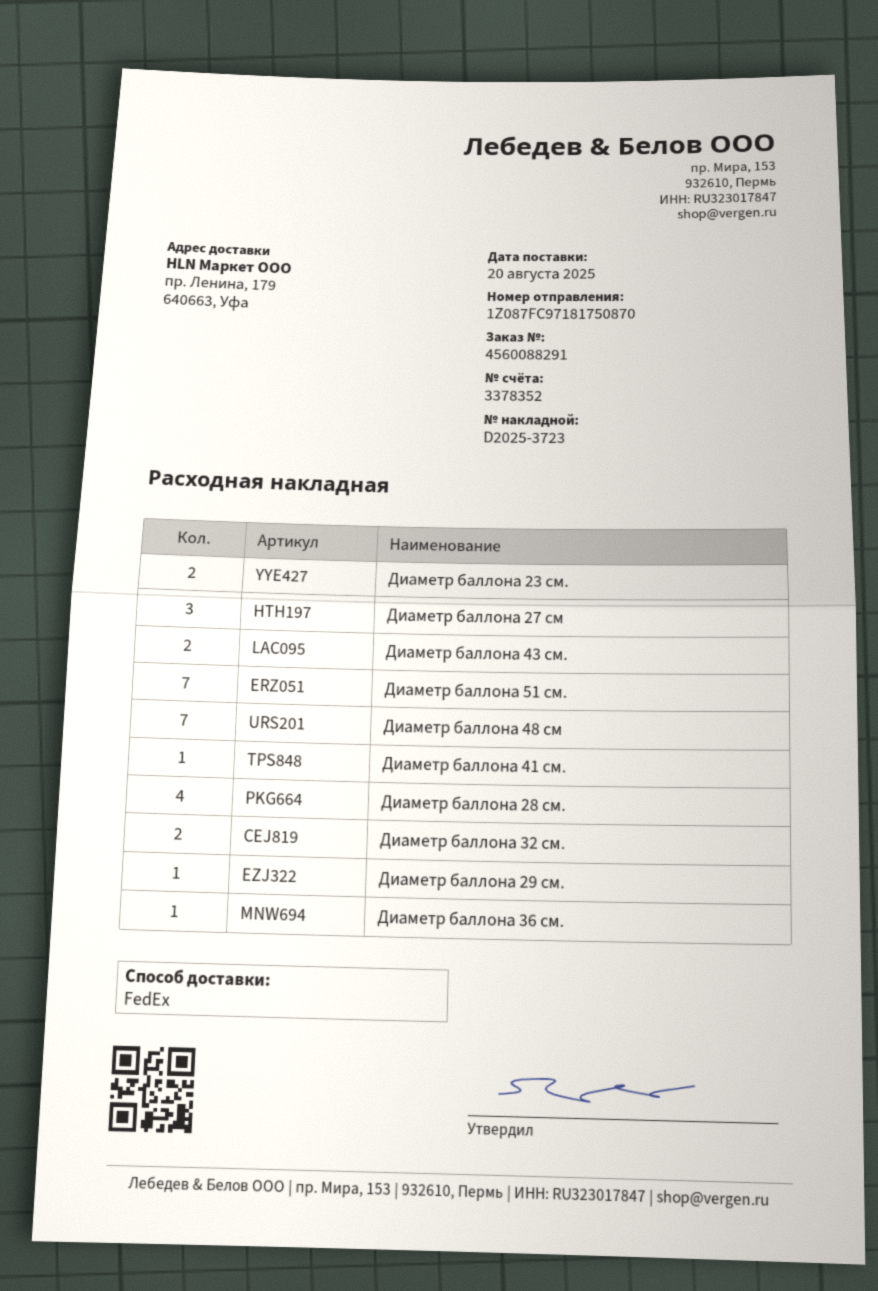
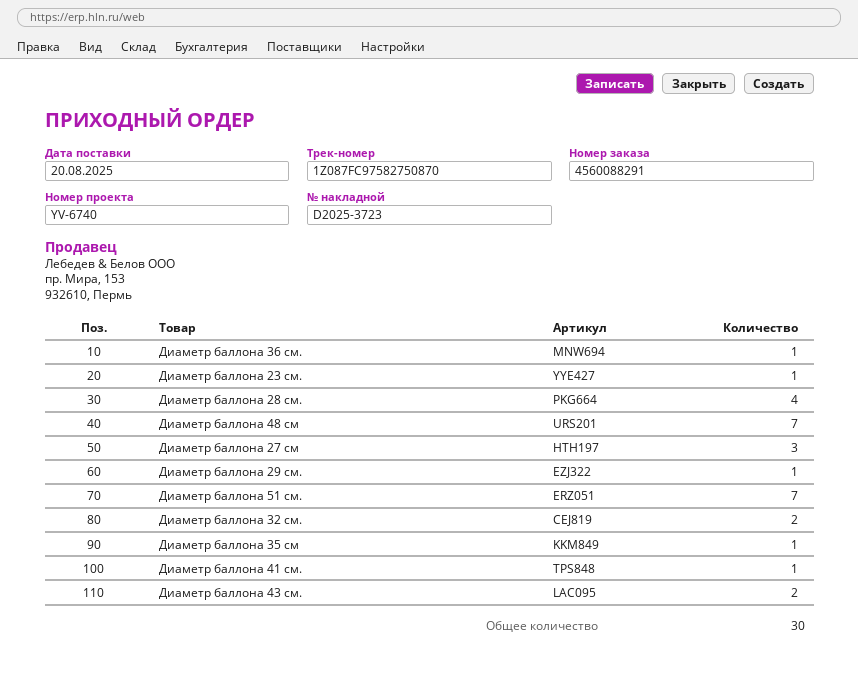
tracking number: 1Z087FC97181750870 -> 1Z087FC97582750870
Диаметр баллона 23 см.: 2 -> 1
Диаметр баллона 35 см: none -> 1

